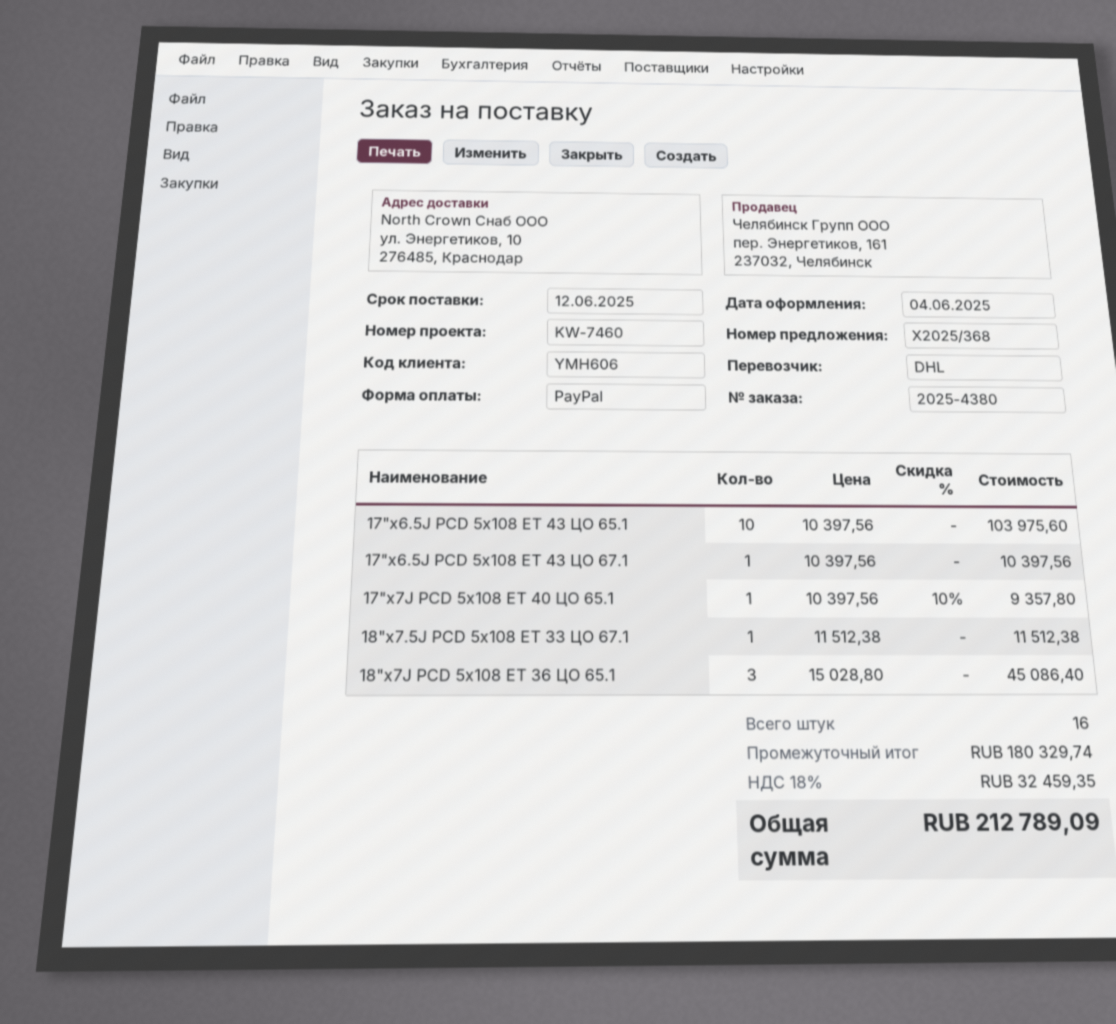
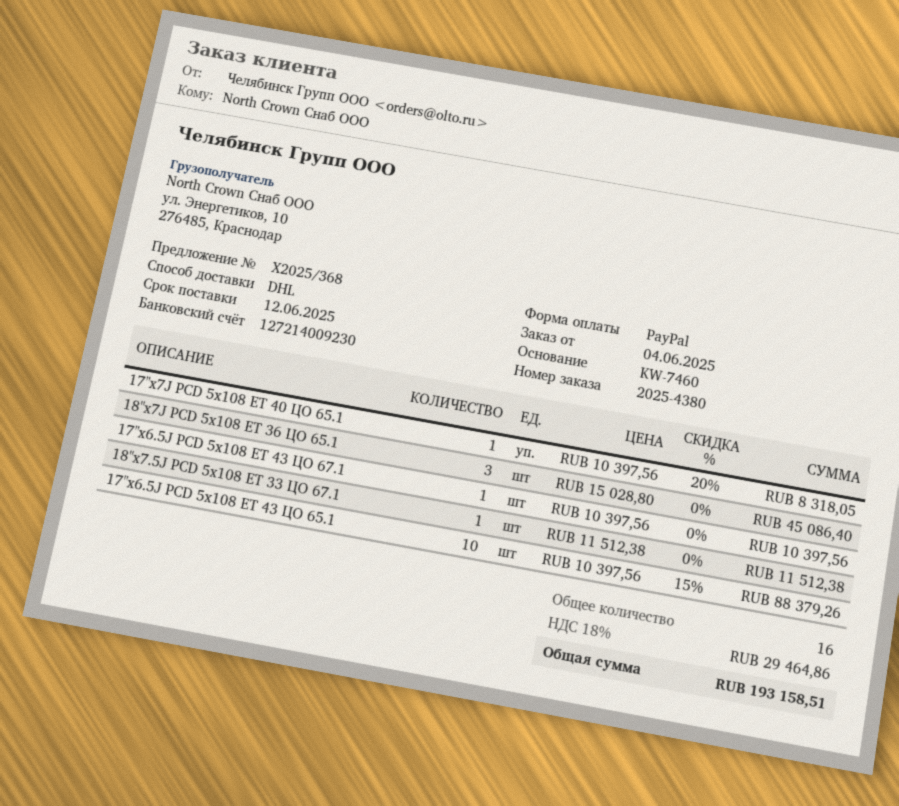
17"x6.5J PCD 5x108 ЕТ 43 ЦО 65.1: 10 x 10397.56 = 103975.60 -> 10 x 10397.56 - 15% = 88379.26
17"x7J PCD 5x108 ЕТ 40 ЦО 65.1: 1 x 10397.56 - 10% = 9357.80 -> 1 x 10397.56 - 20% = 8318.05
tax: 18% = 32459.35 -> 18% = 29464.86
total: 212789.09 -> 193158.51

